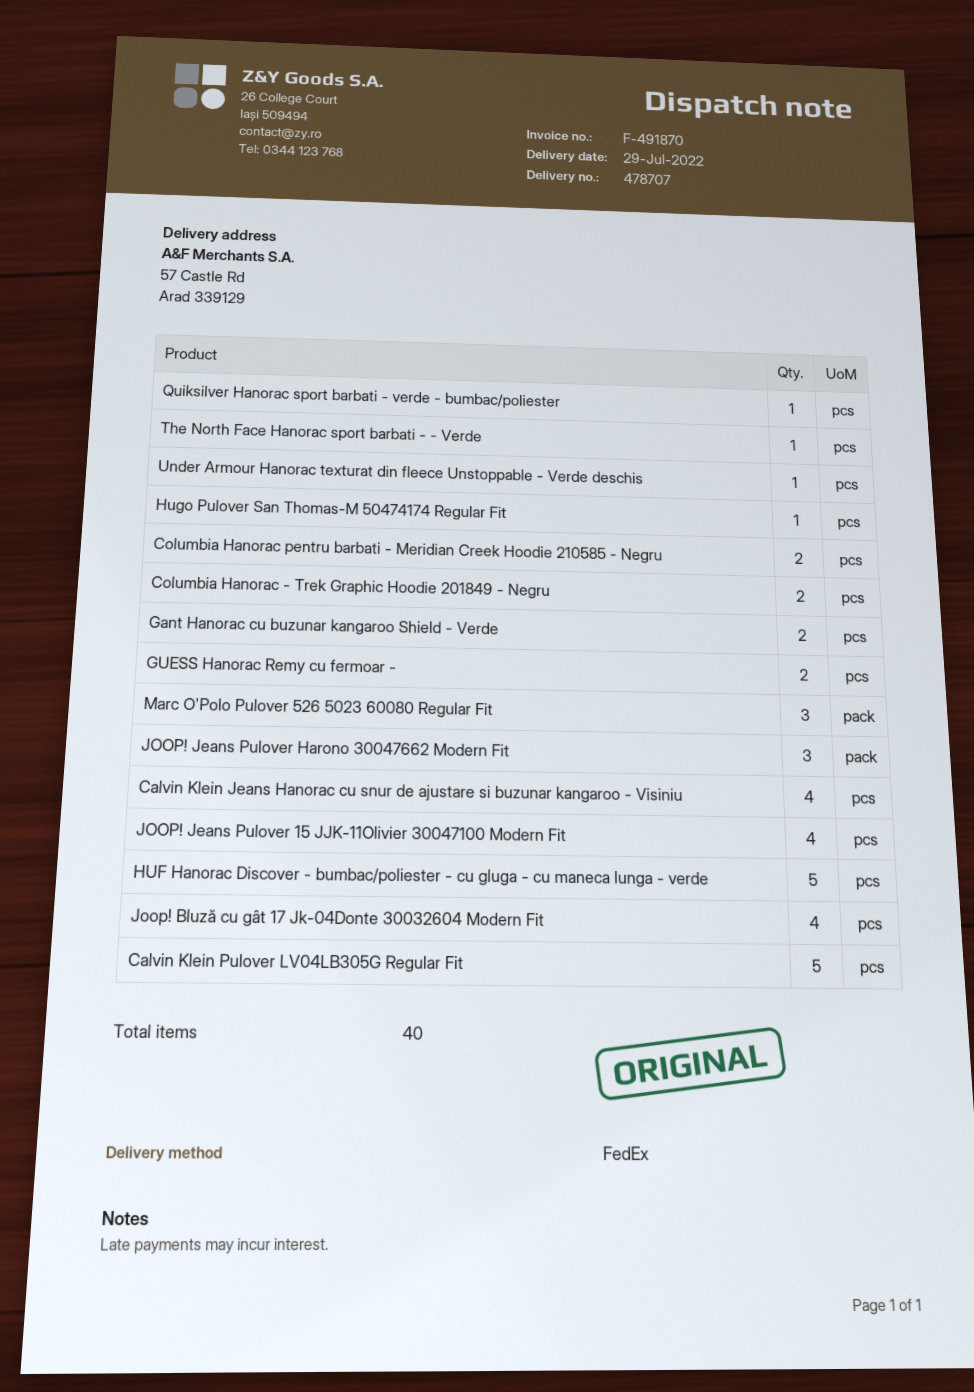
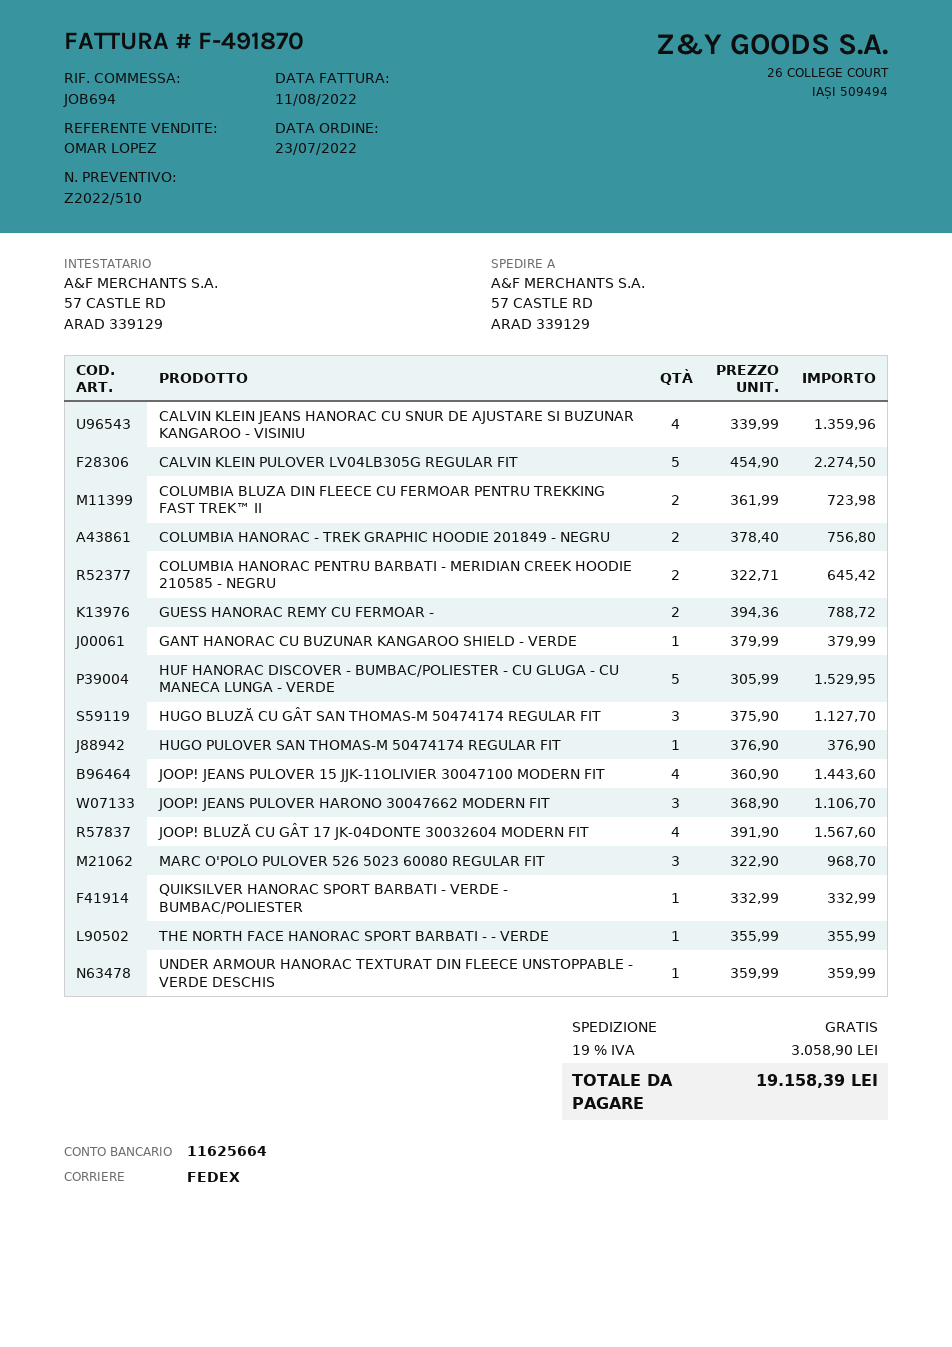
Gant Hanorac cu buzunar kangaroo Shield - Verde: 2 -> 1
COLUMBIA BLUZA DIN FLEECE CU FERMOAR PENTRU TREKKING FAST TREK™ II: none -> 2
HUGO BLUZĂ CU GÂT SAN THOMAS-M 50474174 REGULAR FIT: none -> 3

